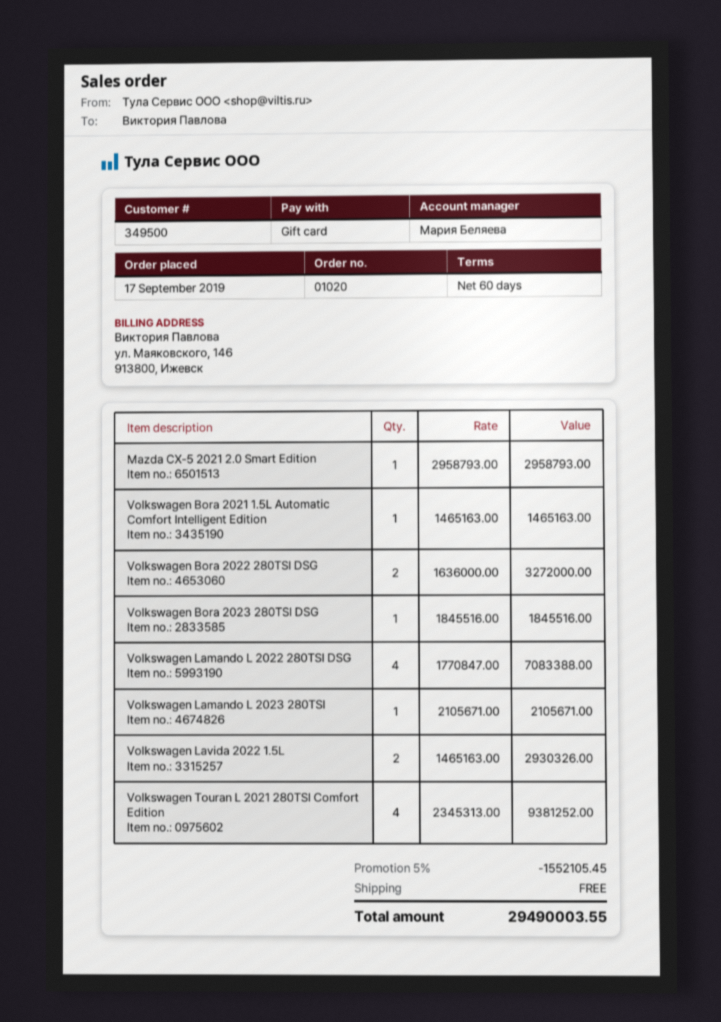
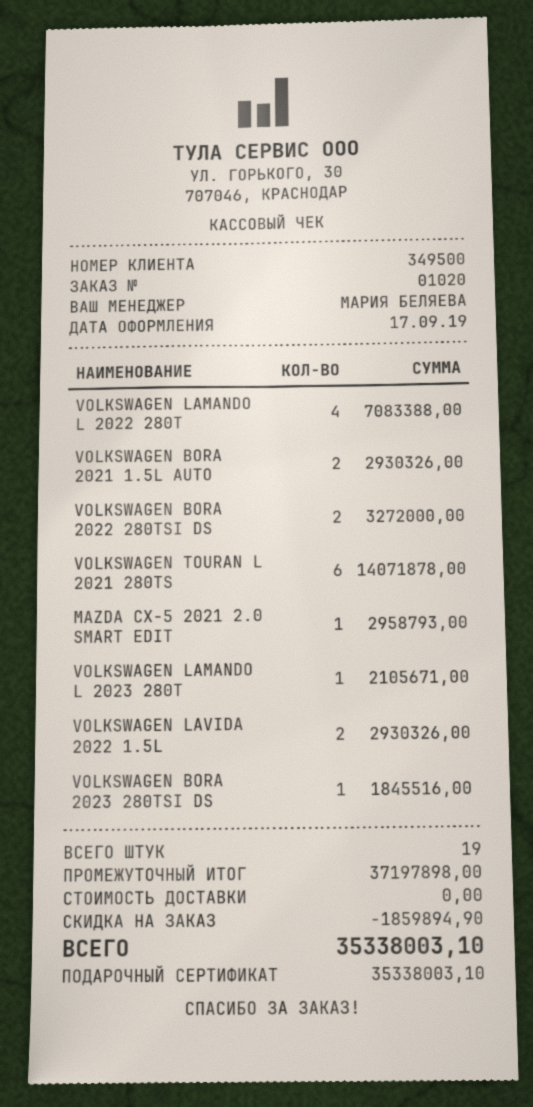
Volkswagen Bora 2021 1.5L Automatic Comfort Intelligent Edition: 1 for 1465163.00 -> 2 for 2930326.00
Volkswagen Touran L 2021 280TSI Comfort Edition: 4 for 9381252.00 -> 6 for 14071878.00
discount: 1552105.45 -> 1859894.90
total: 29490003.55 -> 35338003.10

